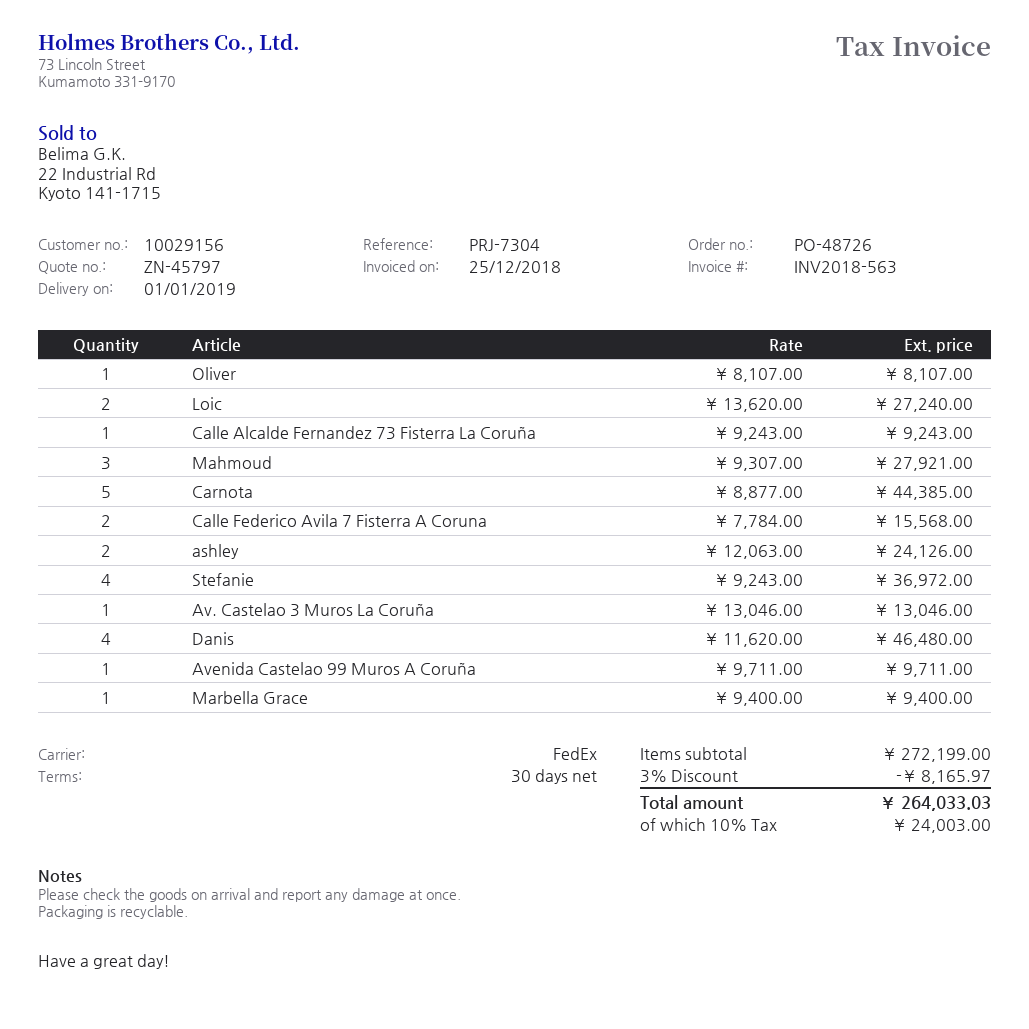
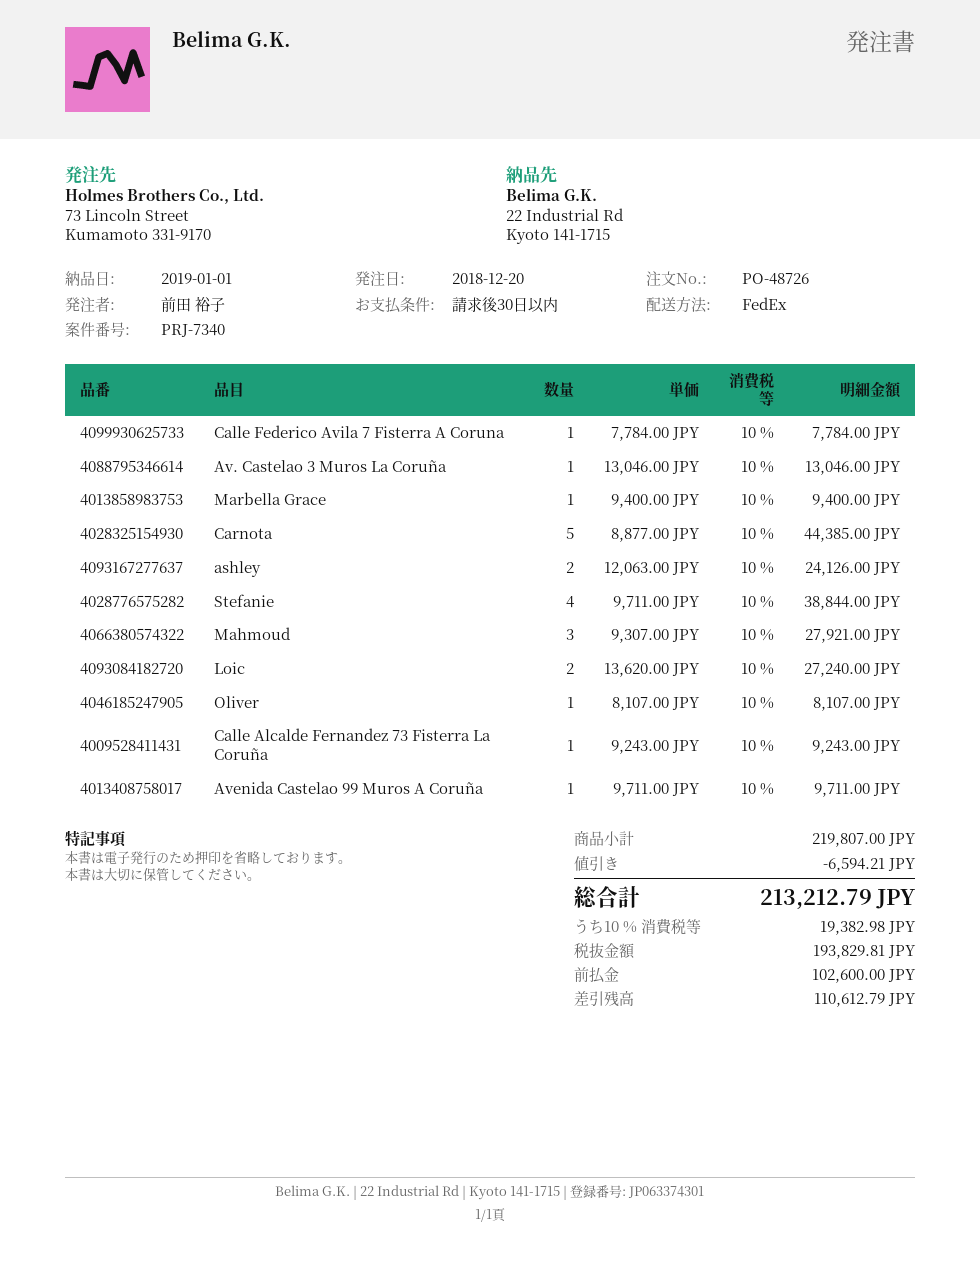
reference: PRJ-7304 -> PRJ-7340
Calle Federico Avila 7 Fisterra A Coruna: 2 x 7784.00 = 15568.00 -> 1 x 7784.00 = 7784.00
Stefanie: 4 x 9243.00 = 36972.00 -> 4 x 9711.00 = 38844.00
Danis: 4 x 11620.00 = 46480.00 -> none
subtotal: 272199.00 -> 219807.00
discount: 8165.97 -> 6594.21
tax: 10% = 24003.00 -> 10% = 19382.98
total: 264033.03 -> 213212.79

